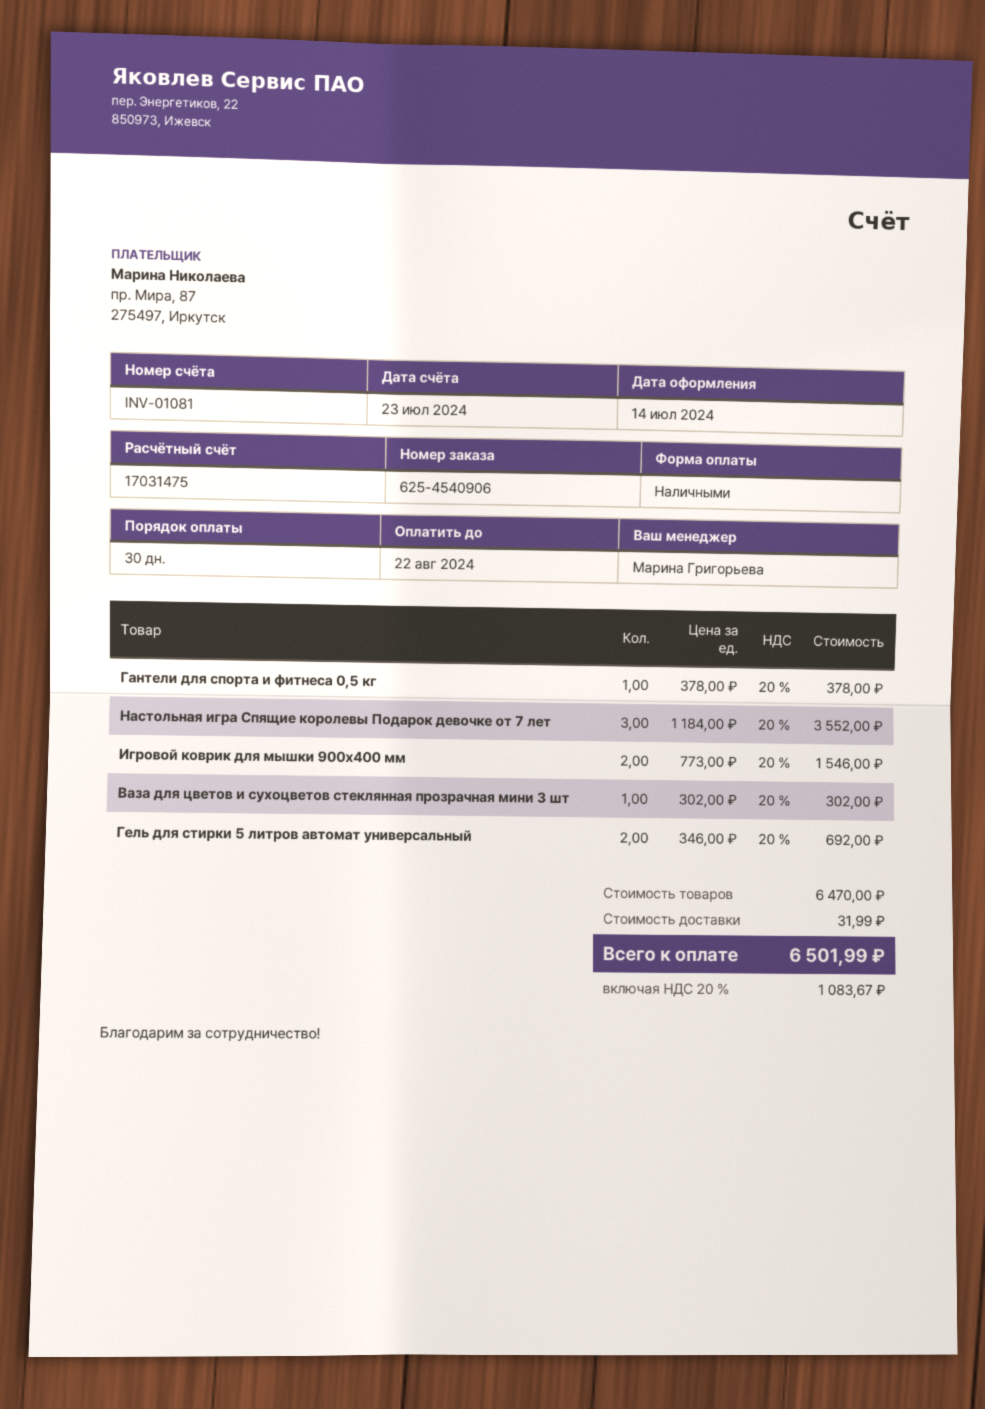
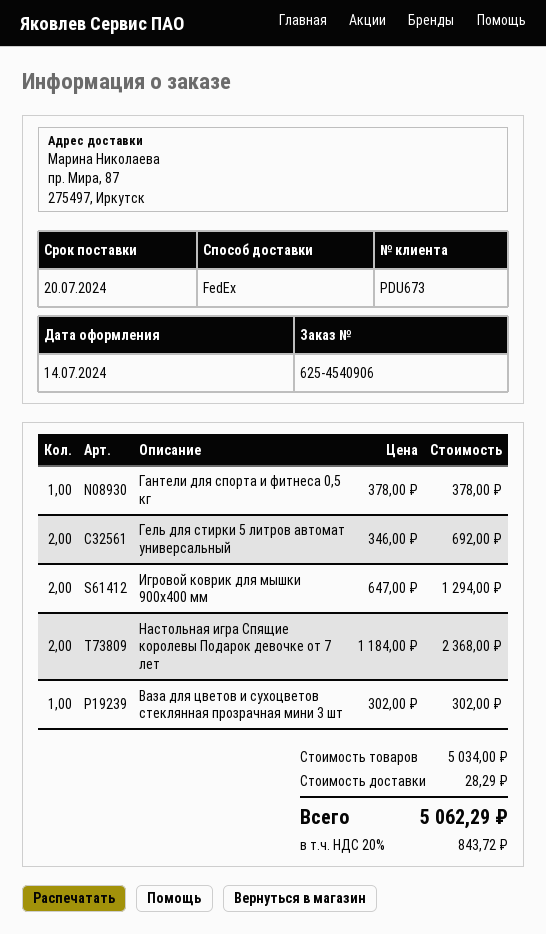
Настольная игра Спящие королевы Подарок девочке от 7 лет: 3 x 1184.00 = 3552.00 -> 2 x 1184.00 = 2368.00
Игровой коврик для мышки 900х400 мм: 2 x 773.00 = 1546.00 -> 2 x 647.00 = 1294.00
subtotal: 6470.00 -> 5034.00
shipping: 31.99 -> 28.29
tax: 20% = 1083.67 -> 20% = 843.72
total: 6501.99 -> 5062.29

